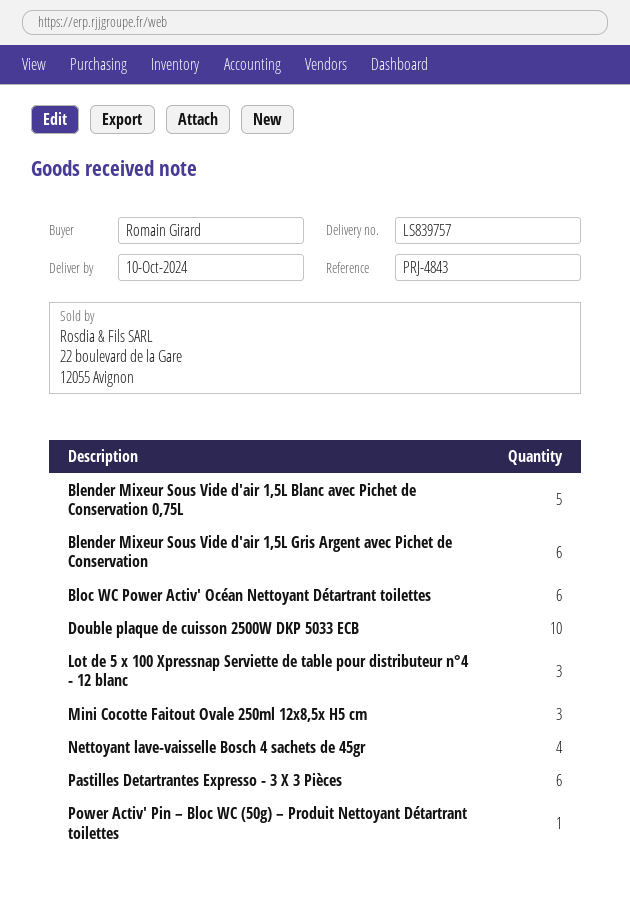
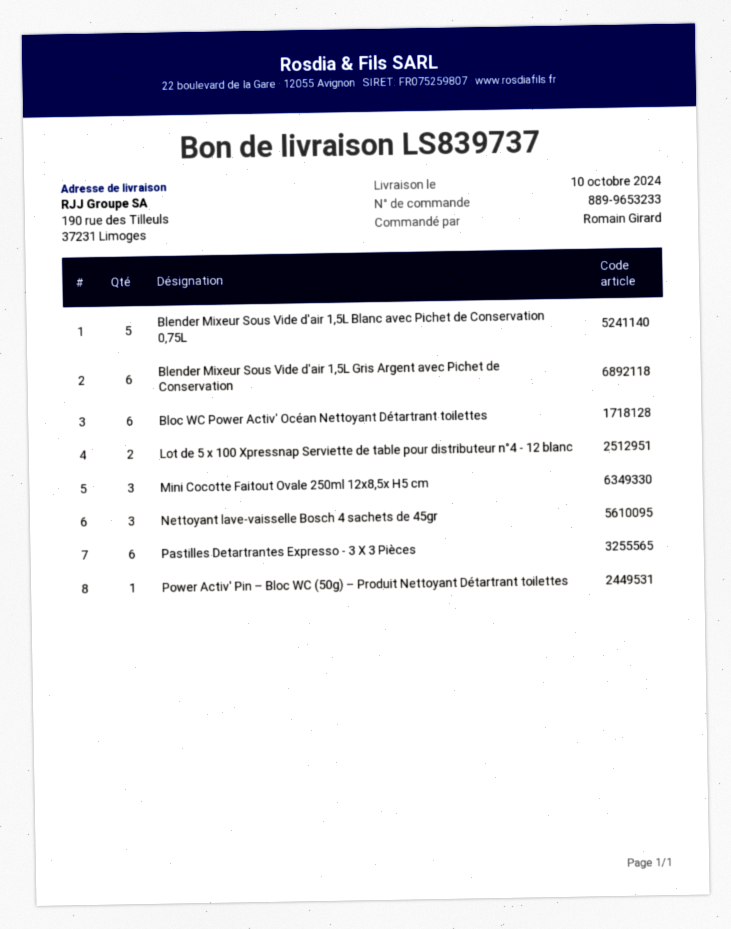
delivery note number: LS839757 -> LS839737
Double plaque de cuisson 2500W DKP 5033 ECB: 10 -> none
Lot de 5 x 100 Xpressnap Serviette de table pour distributeur n°4 - 12 blanc: 3 -> 2
Nettoyant lave-vaisselle Bosch 4 sachets de 45gr: 4 -> 3

